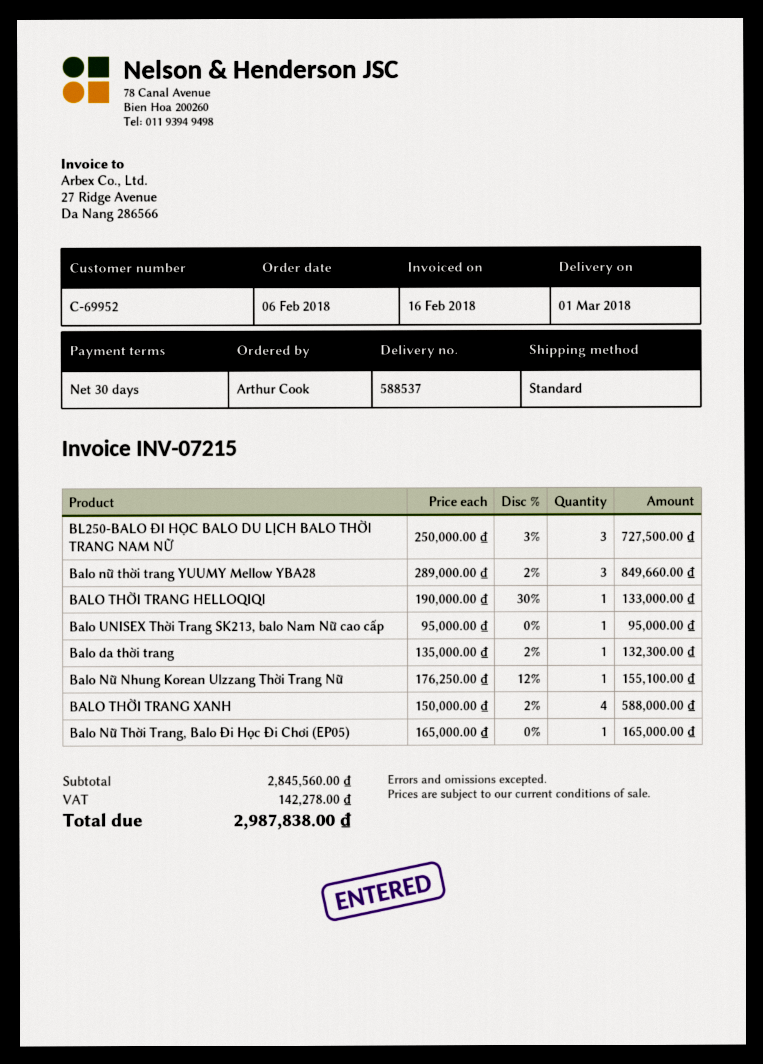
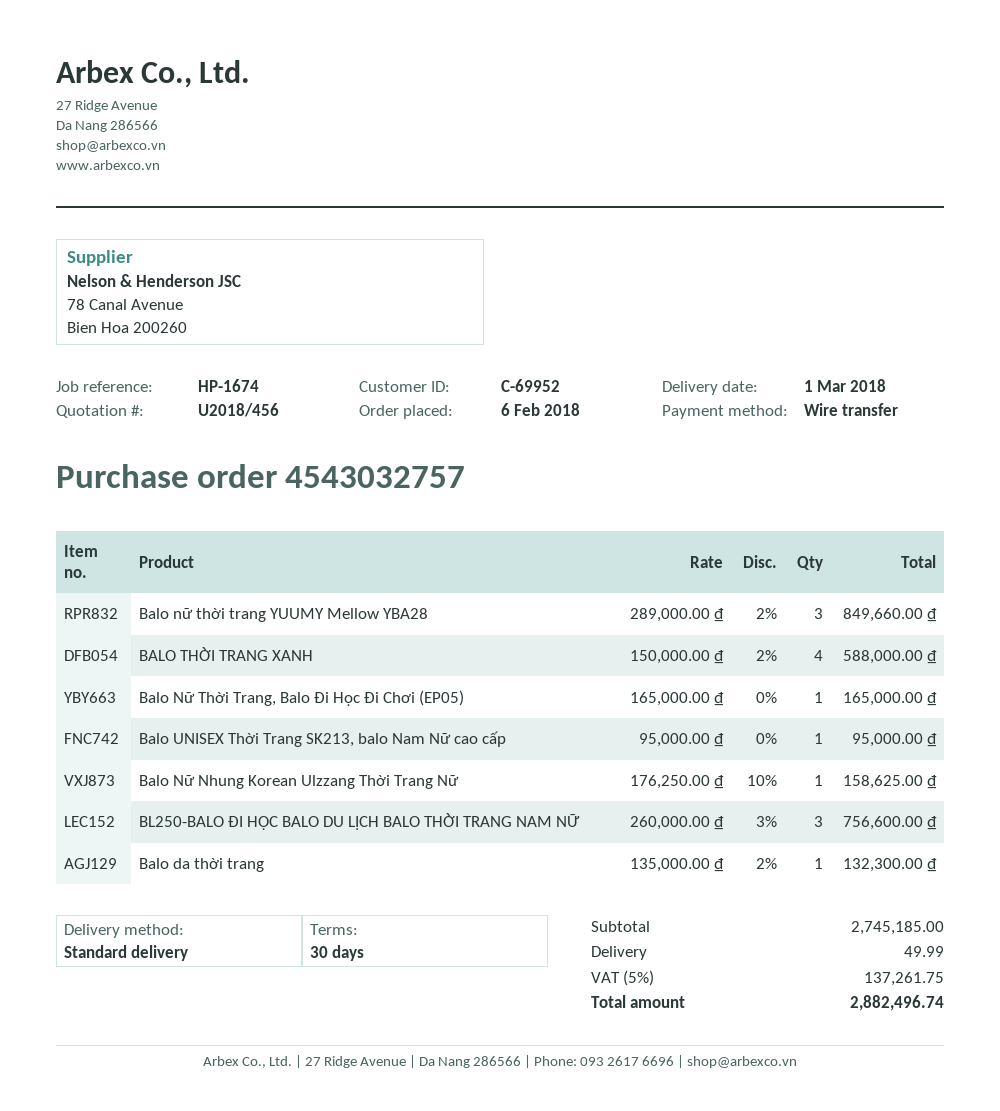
BL250-BALO ĐI HỌC BALO DU LỊCH BALO THỜI TRANG NAM NỮ: 3 x 250000.00 - 3% = 727500.00 -> 3 x 260000.00 - 3% = 756600.00
BALO THỜI TRANG HELLOQIQI: 1 x 190000.00 - 30% = 133000.00 -> none
Balo Nữ Nhung Korean Ulzzang Thời Trang Nữ: 1 x 176250.00 - 12% = 155100.00 -> 1 x 176250.00 - 10% = 158625.00
subtotal: 2845560.00 -> 2745185.00
shipping: none -> 49.99
tax: 142278.00 -> 137261.75
total: 2987838.00 -> 2882496.74

